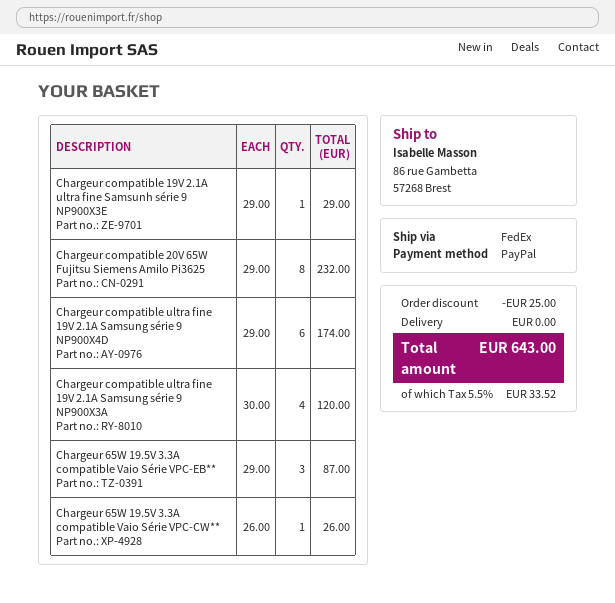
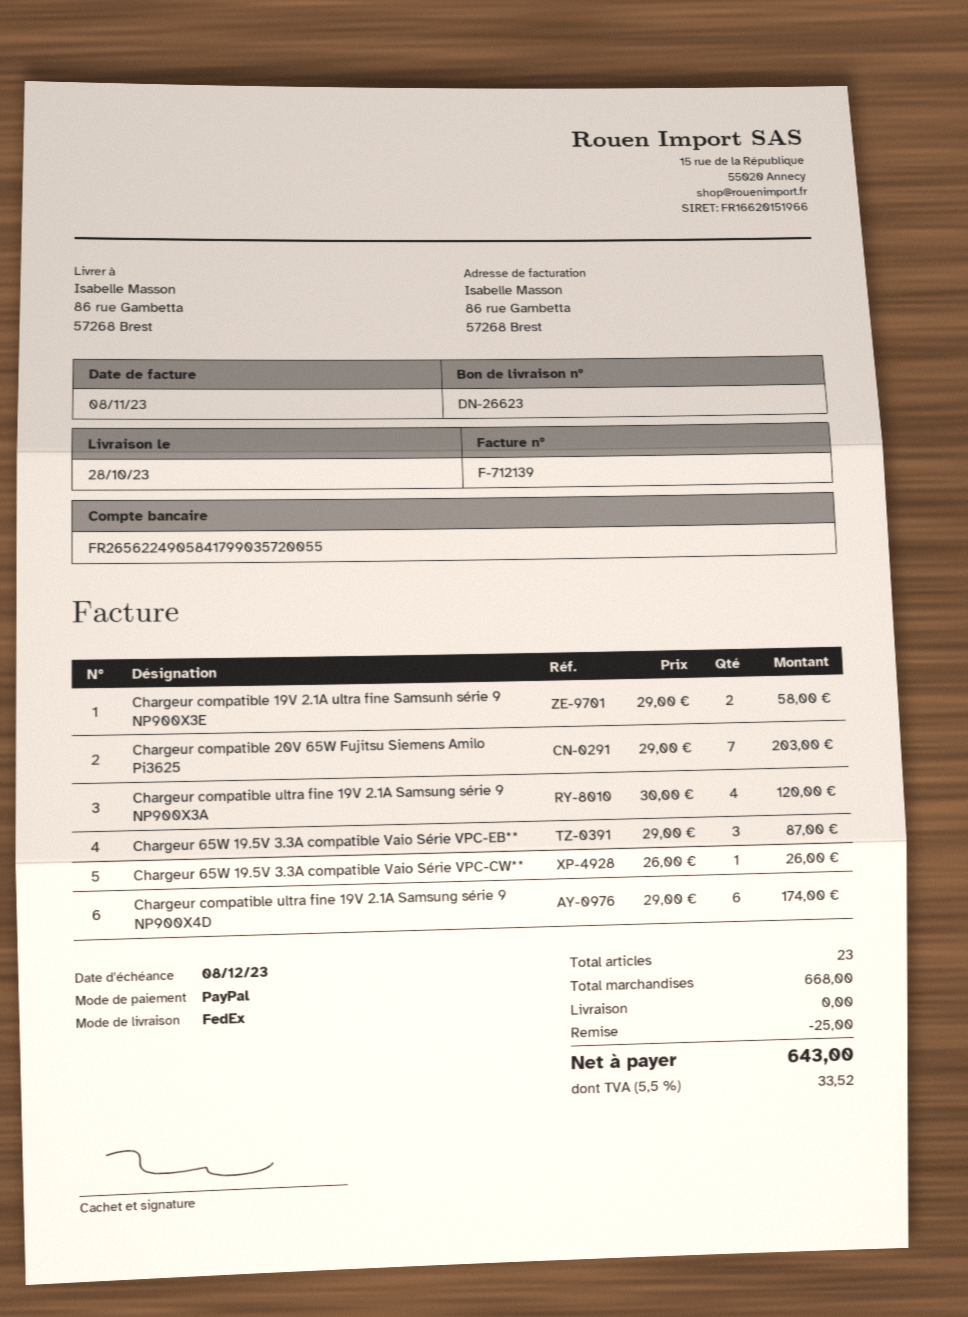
Chargeur compatible 19V 2.1A ultra fine Samsunh série 9 NP900X3E: 1 x 29.00 = 29.00 -> 2 x 29.00 = 58.00
Chargeur compatible 20V 65W Fujitsu Siemens Amilo Pi3625: 8 x 29.00 = 232.00 -> 7 x 29.00 = 203.00

